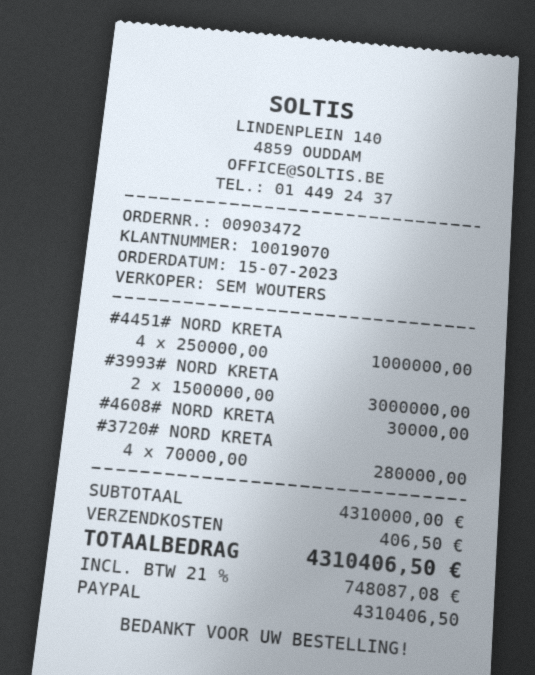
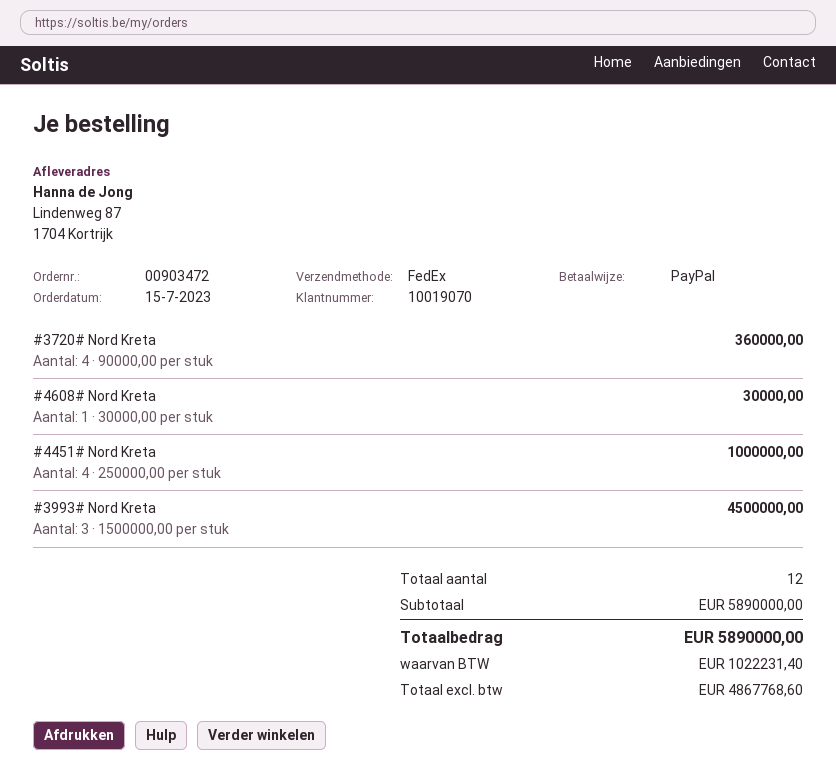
#3993# NORD KRETA: 2 x 1500000.00 = 3000000.00 -> 3 x 1500000.00 = 4500000.00
#3720# NORD KRETA: 4 x 70000.00 = 280000.00 -> 4 x 90000.00 = 360000.00
subtotal: 4310000.00 -> 5890000.00
shipping: 406.50 -> none
tax: 748087.08 -> 1022231.40
total: 4310406.50 -> 5890000.00

